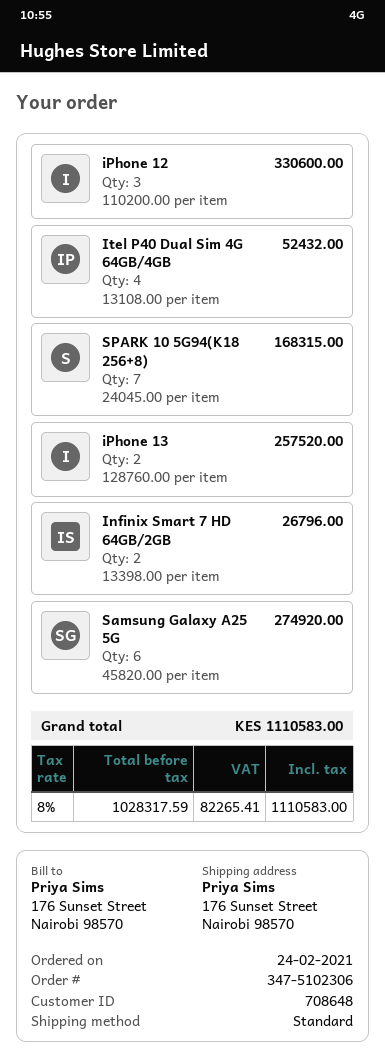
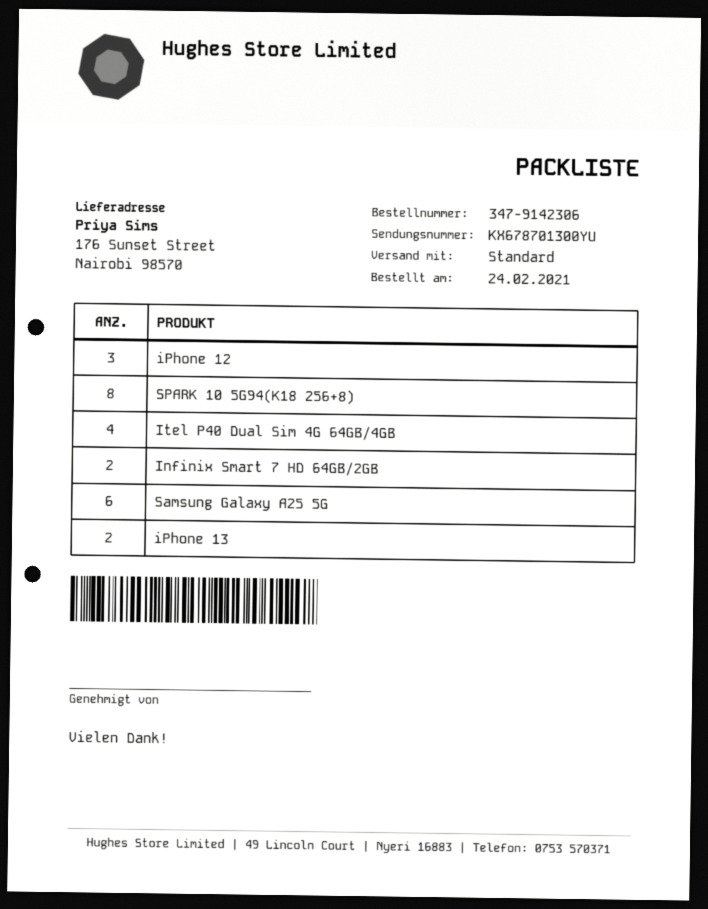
order number: 347-5102306 -> 347-9142306
SPARK 10 5G94(K18 256+8): 7 -> 8

